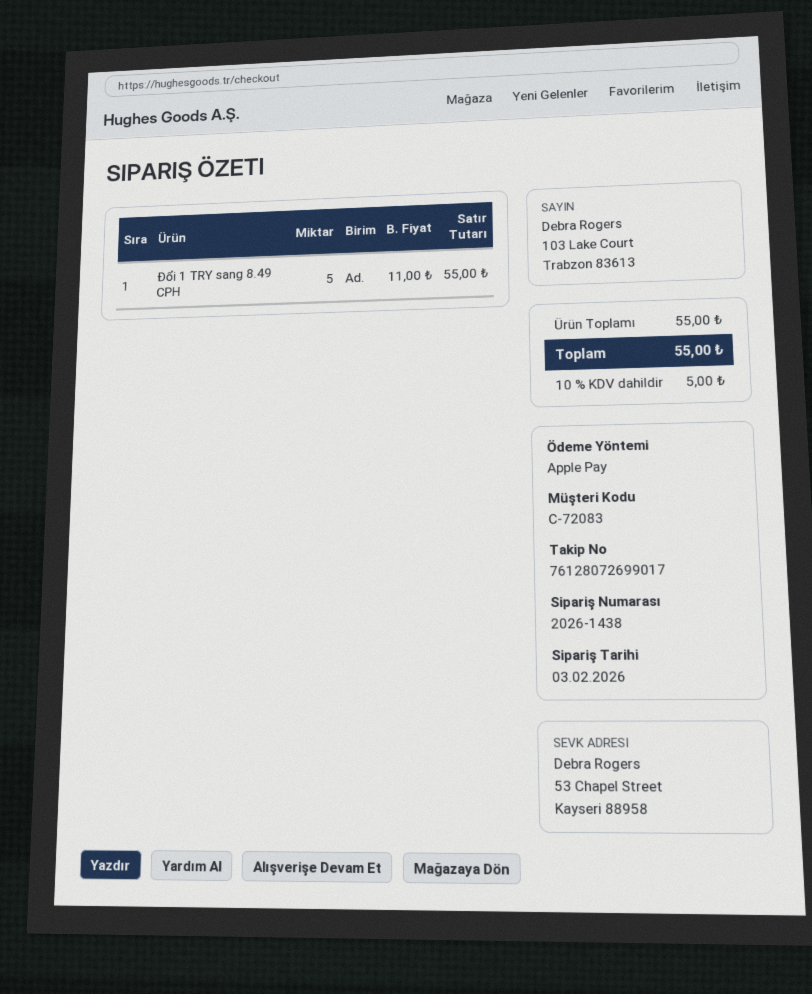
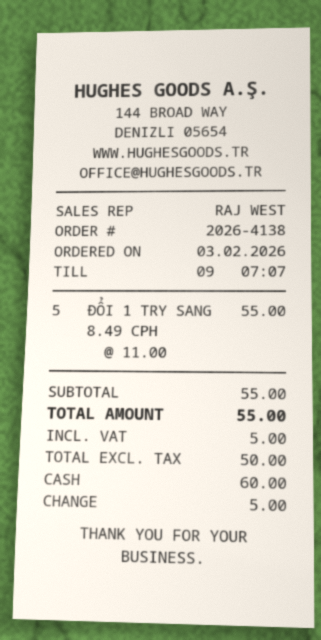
order number: 2026-1438 -> 2026-4138
payment method: Apple Pay -> cash

